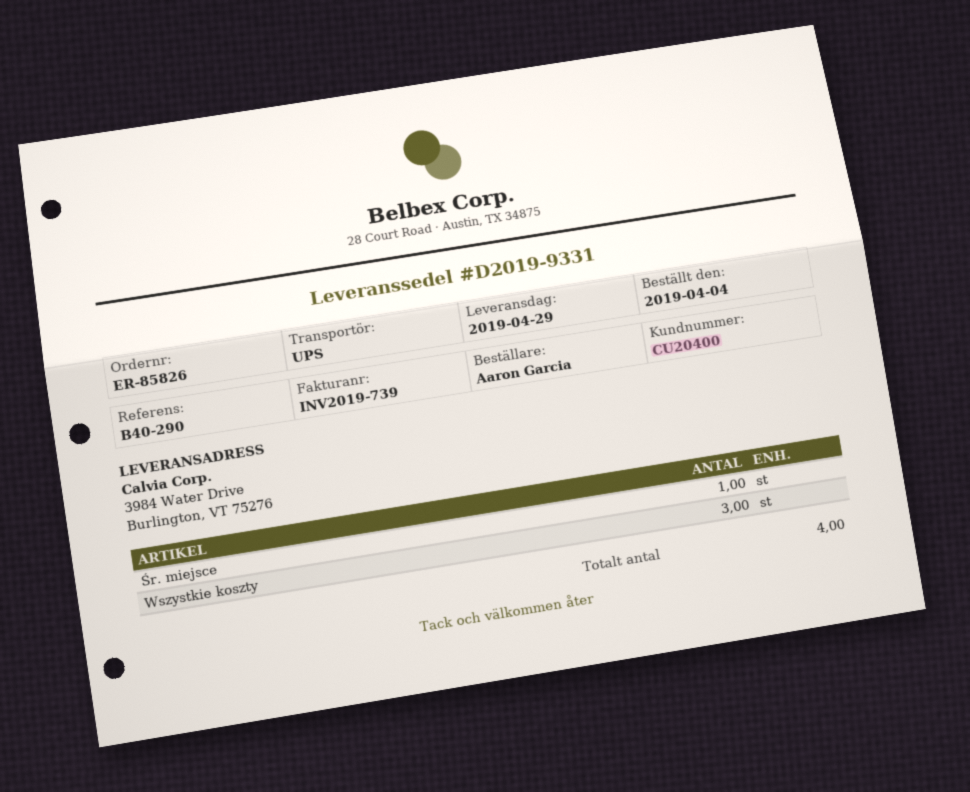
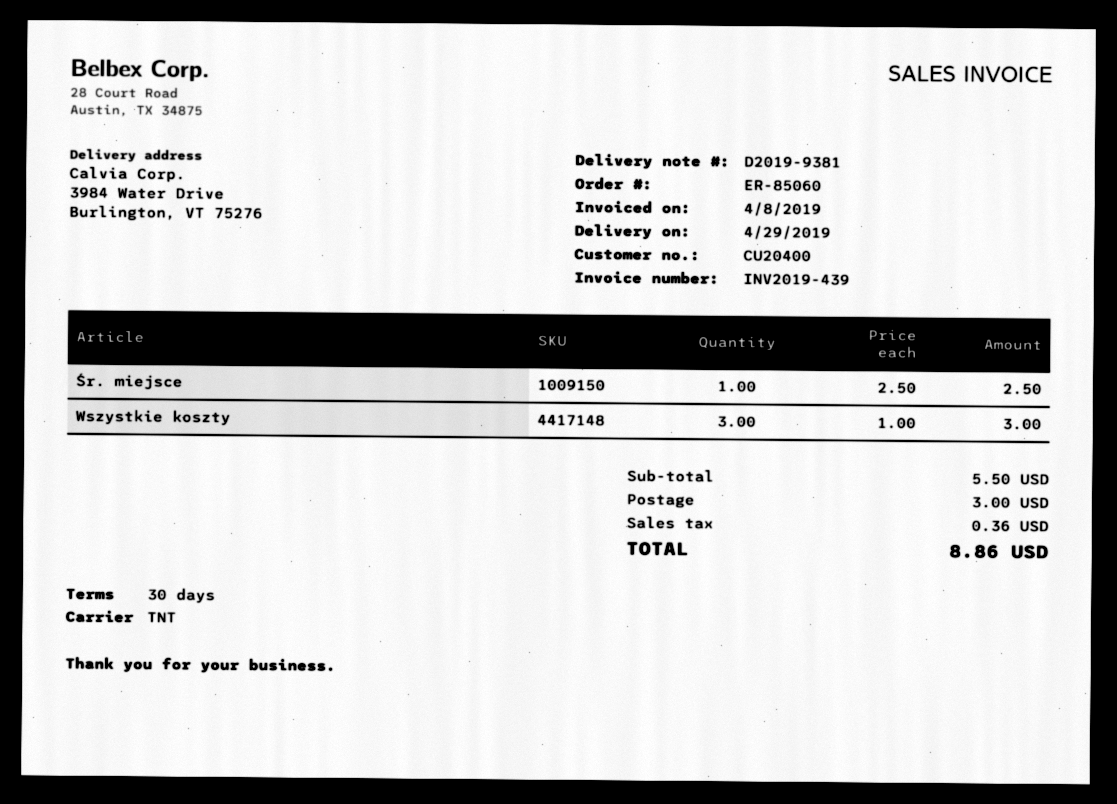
order number: ER-85826 -> ER-85060
delivery note number: D2019-9331 -> D2019-9381
invoice number: INV2019-739 -> INV2019-439
shipping method: UPS -> TNT

